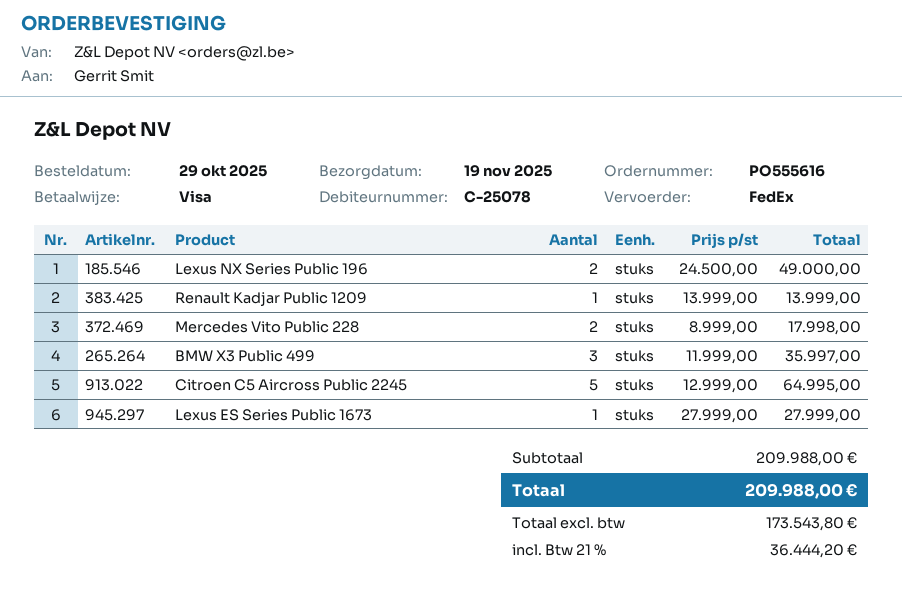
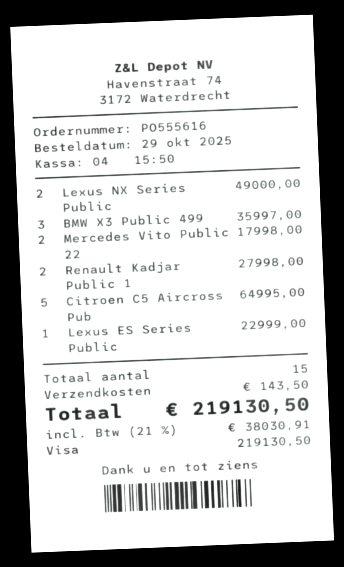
Renault Kadjar Public 1209: 1 for 13999.00 -> 2 for 27998.00
Lexus ES Series Public 1673: 1 for 27999.00 -> 1 for 22999.00
shipping: none -> 143.50
tax: 21% = 36444.20 -> 21% = 38030.91
total: 209988.00 -> 219130.50

